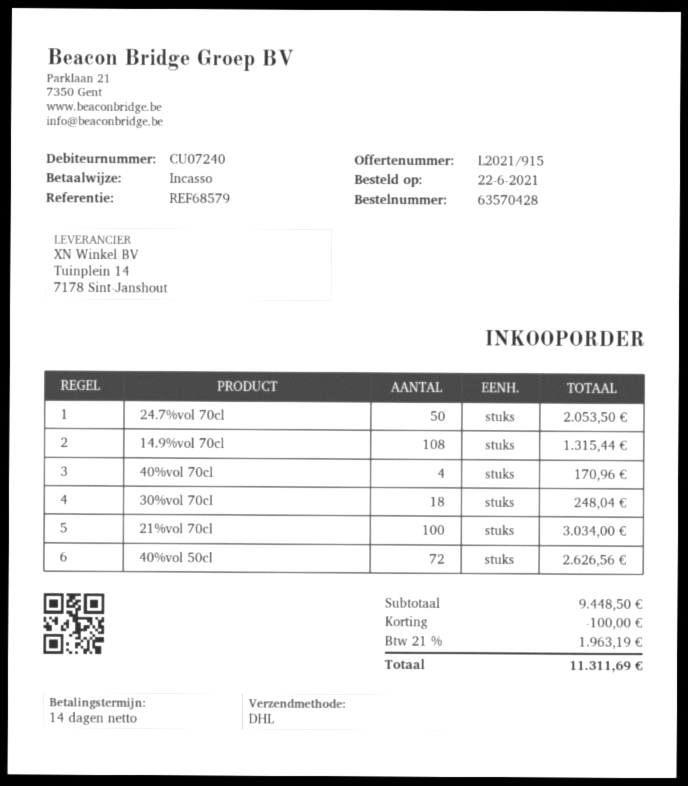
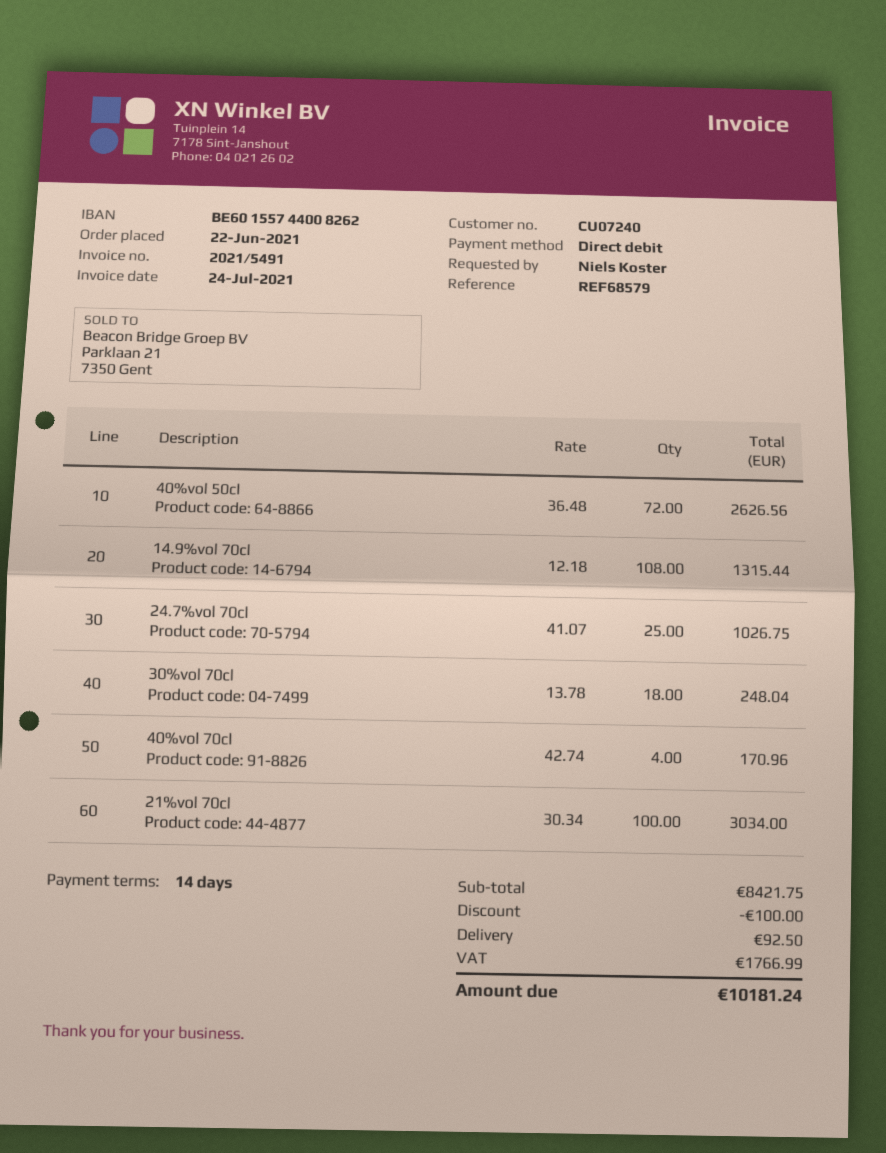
24.7%vol 70cl: 50 for 2053.50 -> 25 for 1026.75
subtotal: 9448.50 -> 8421.75
shipping: none -> 92.50
tax: 1963.19 -> 1766.99
total: 11311.69 -> 10181.24

